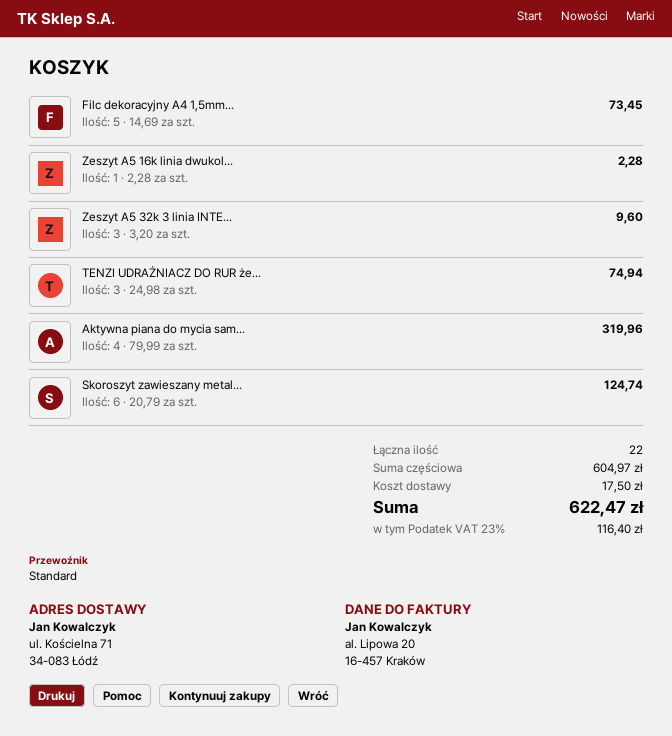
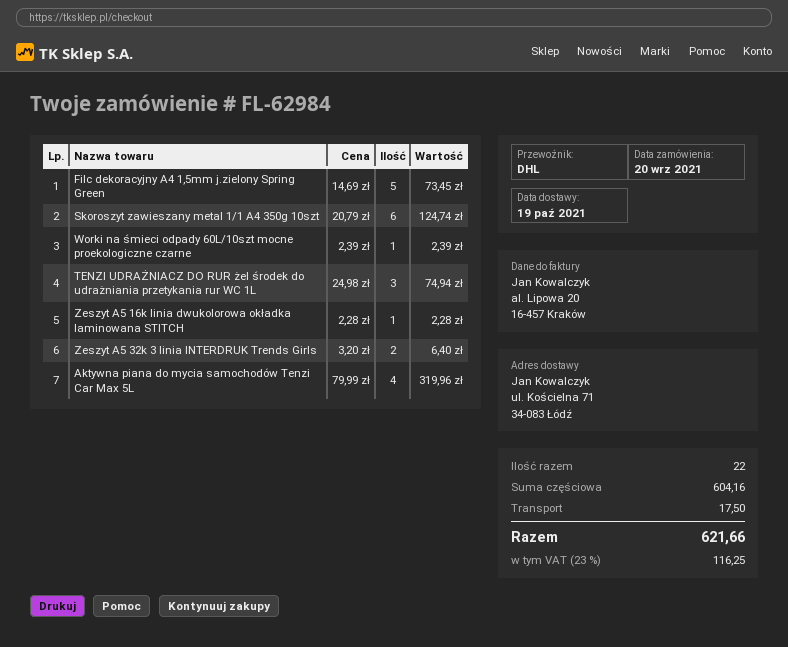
shipping method: standard -> DHL
Zeszyt A5 32k 3 linia INTE...: 3 x 3.20 = 9.60 -> 2 x 3.20 = 6.40
Worki na śmieci odpady 60L/10szt mocne proekologiczne czarne: none -> 1 x 2.39 = 2.39
subtotal: 604.97 -> 604.16
tax: 23% = 116.40 -> 23% = 116.25
total: 622.47 -> 621.66

